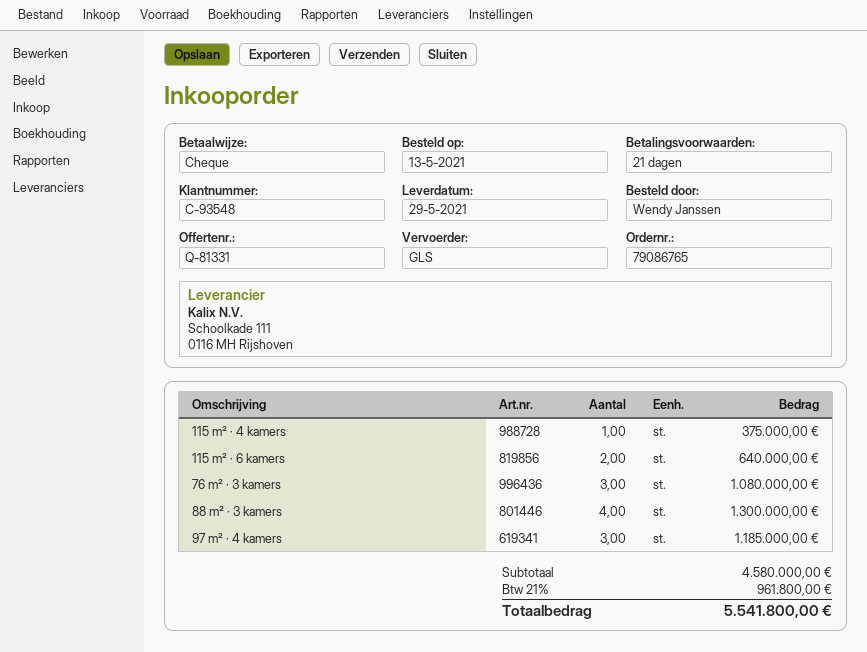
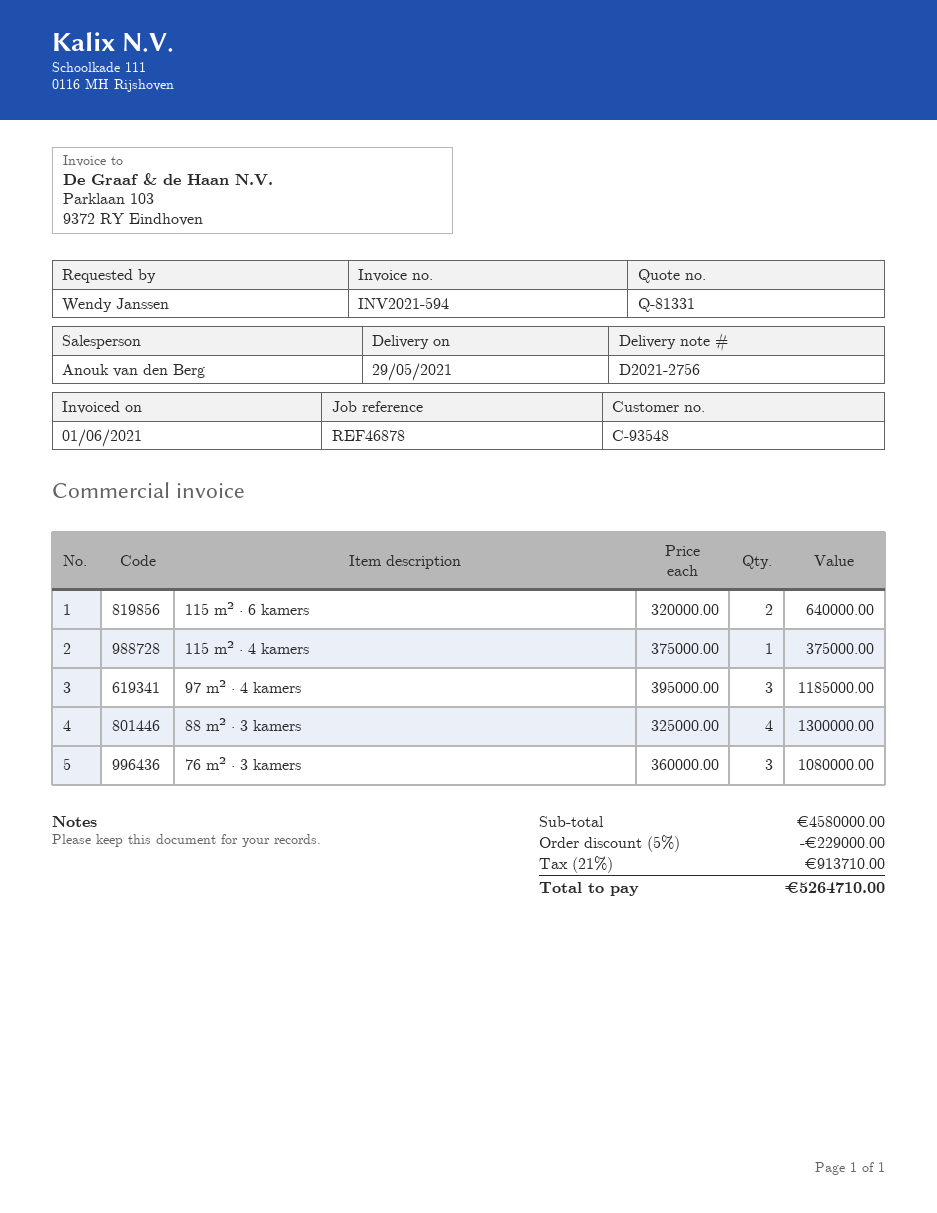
discount: none -> 5% = 229000.00
tax: 21% = 961800.00 -> 21% = 913710.00
total: 5541800.00 -> 5264710.00

